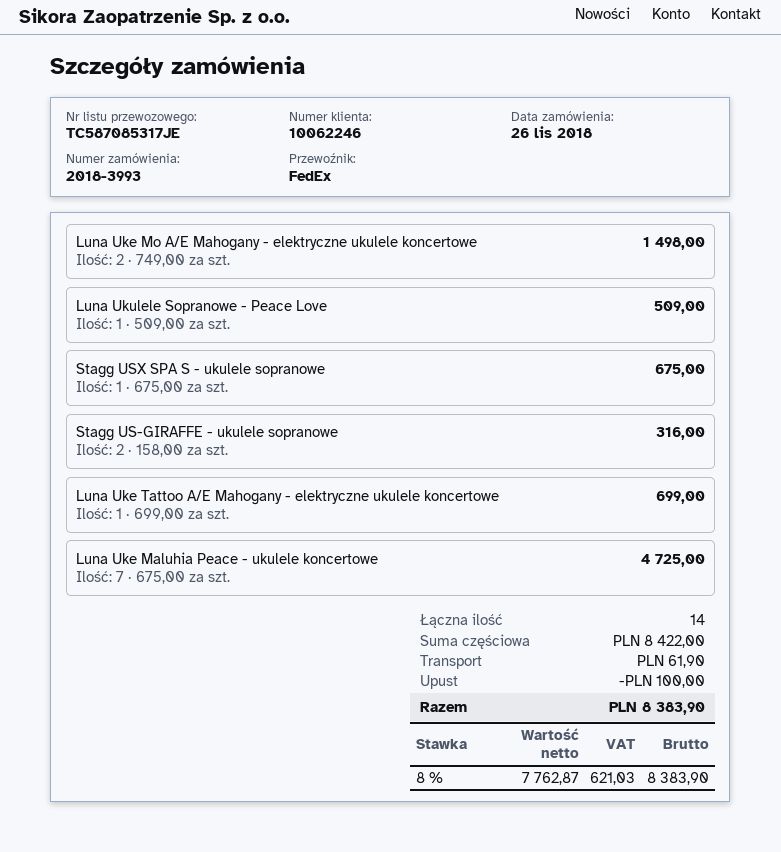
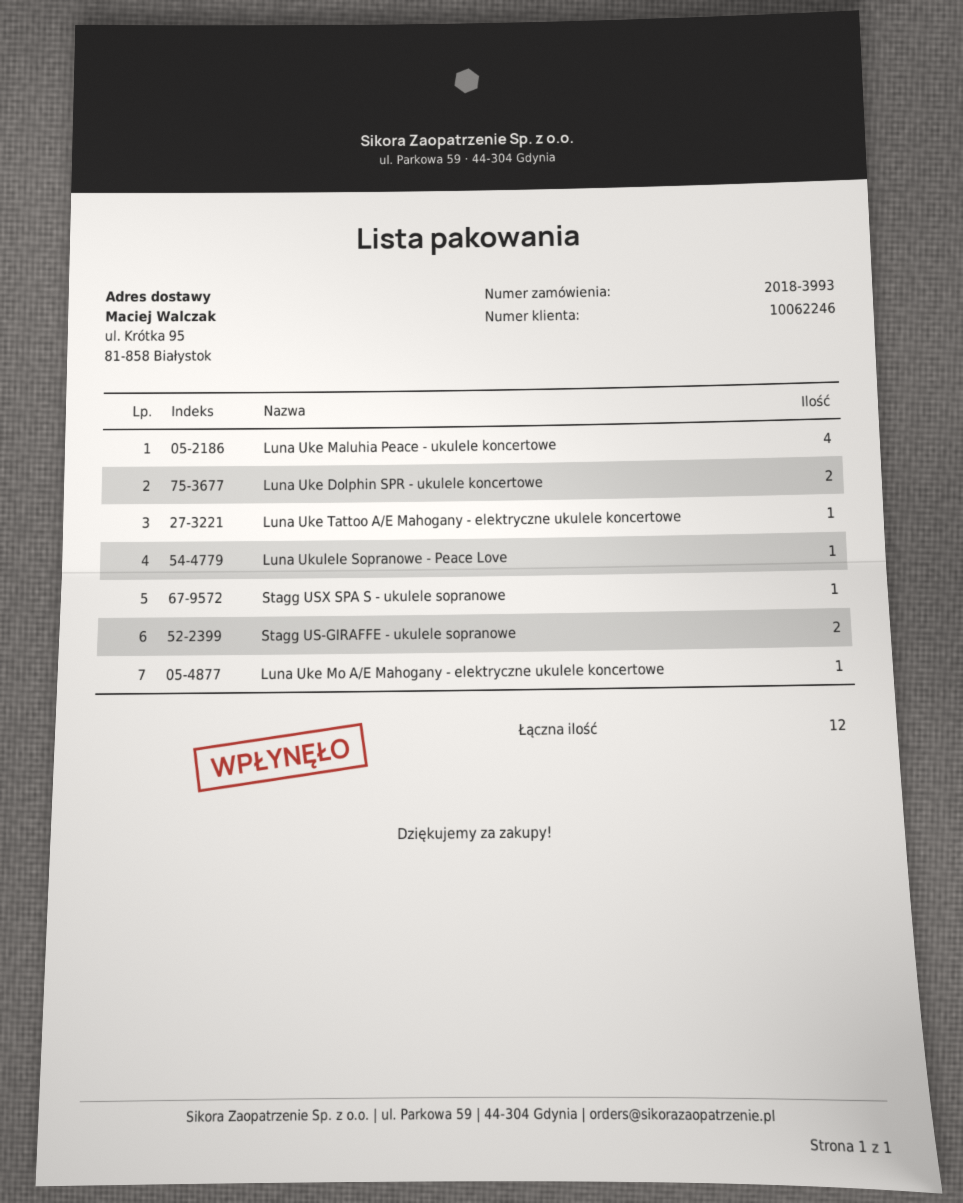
Luna Uke Mo A/E Mahogany - elektryczne ukulele koncertowe: 2 -> 1
Luna Uke Maluhia Peace - ukulele koncertowe: 7 -> 4
Luna Uke Dolphin SPR - ukulele koncertowe: none -> 2
total quantity: 14 -> 12

